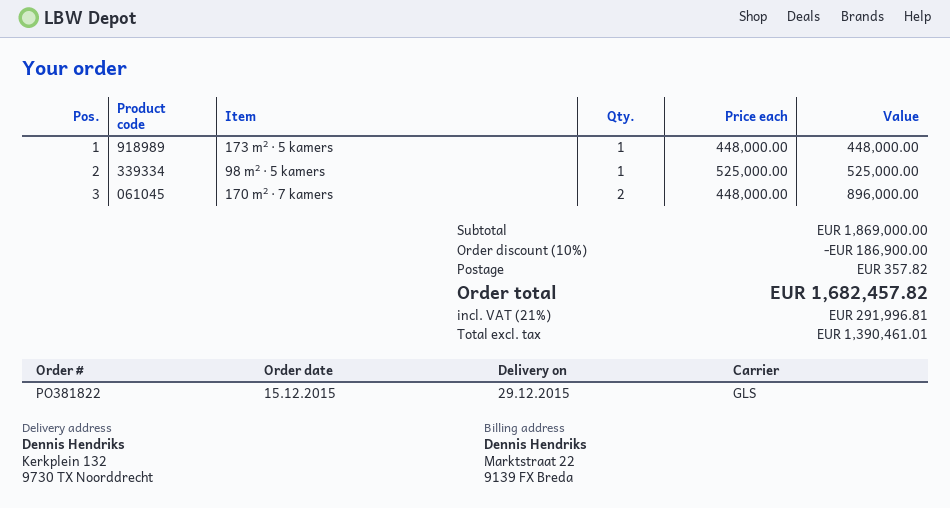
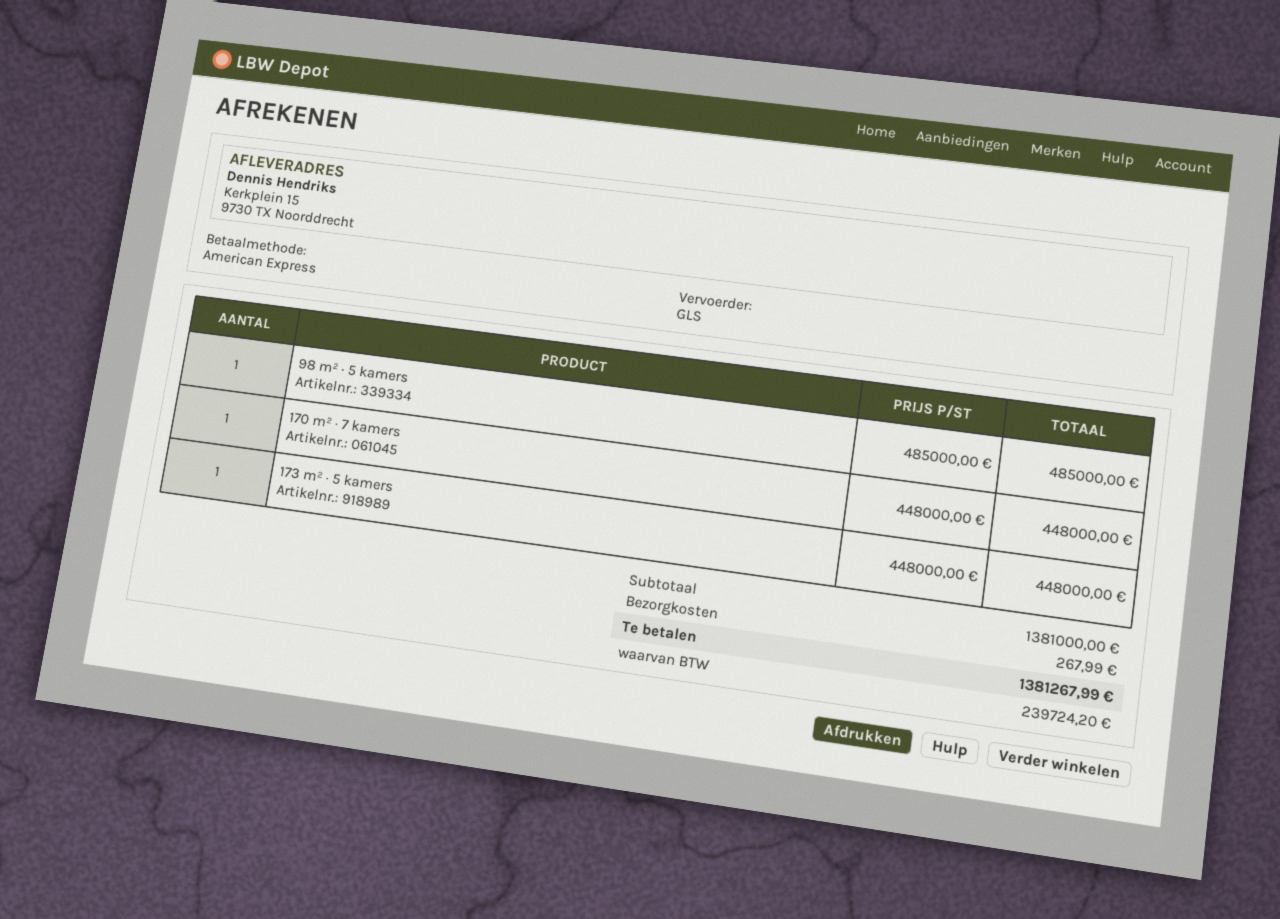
ship to: Kerkplein 132, 9730 TX Noorddrecht -> Kerkplein 15, 9730 TX Noorddrecht
98 m² · 5 kamers: 1 x 525000.00 = 525000.00 -> 1 x 485000.00 = 485000.00
170 m² · 7 kamers: 2 x 448000.00 = 896000.00 -> 1 x 448000.00 = 448000.00
subtotal: 1869000.00 -> 1381000.00
discount: 10% = 186900.00 -> none
shipping: 357.82 -> 267.99
tax: 291996.81 -> 239724.20
total: 1682457.82 -> 1381267.99

